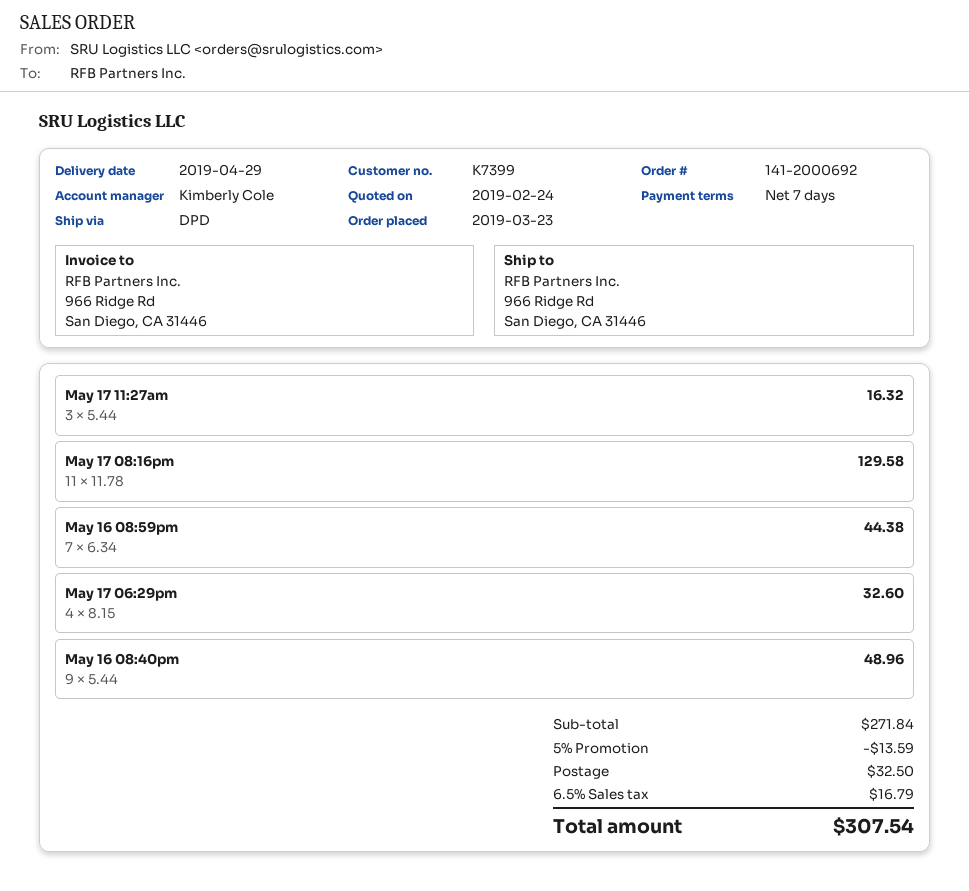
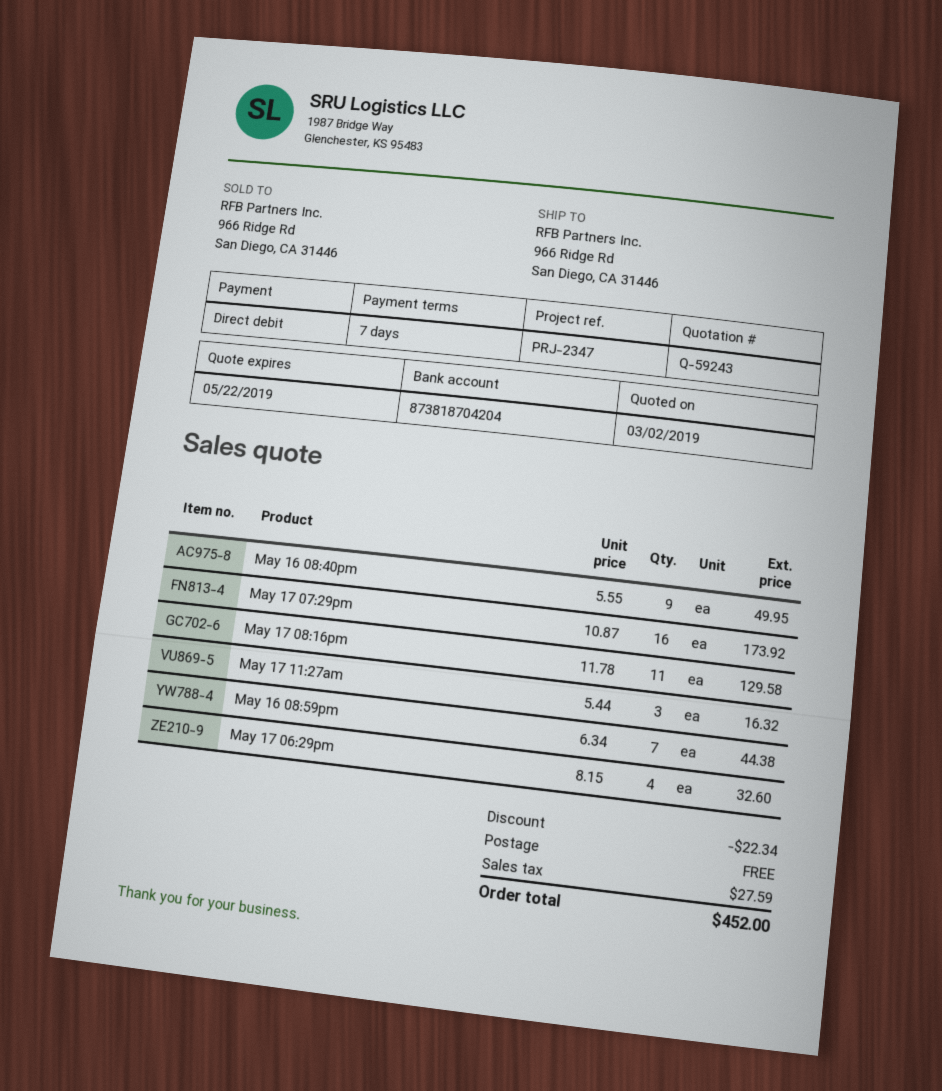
quote date: 2019-02-24 -> 2019-03-02
May 16 08:40pm: 9 x 5.44 = 48.96 -> 9 x 5.55 = 49.95
May 17 07:29pm: none -> 16 x 10.87 = 173.92
discount: 13.59 -> 22.34
shipping: 32.50 -> 0.00
tax: 16.79 -> 27.59
total: 307.54 -> 452.00

